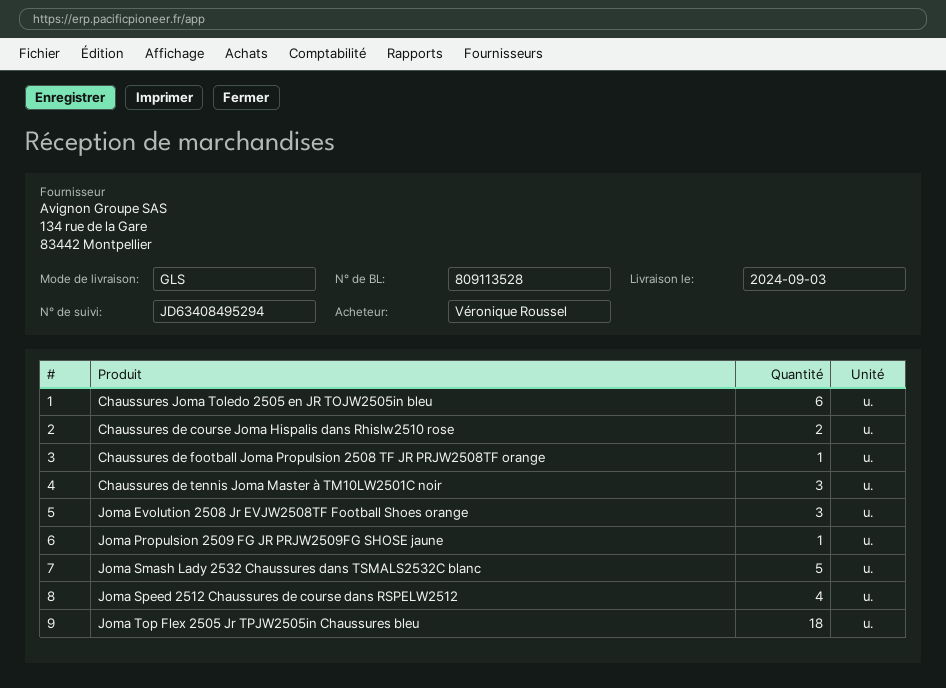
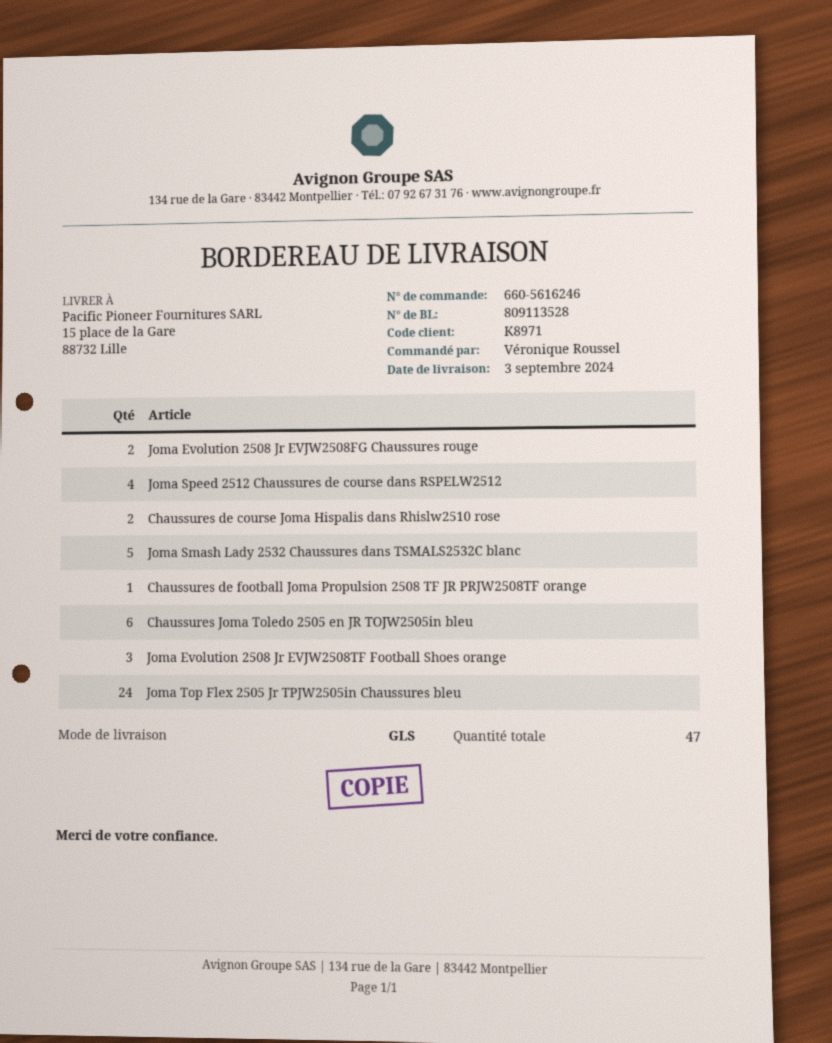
Chaussures de tennis Joma Master à TM10LW2501C noir: 3 -> none
Joma Propulsion 2509 FG JR PRJW2509FG SHOSE jaune: 1 -> none
Joma Top Flex 2505 Jr TPJW2505in Chaussures bleu: 18 -> 24
Joma Evolution 2508 Jr EVJW2508FG Chaussures rouge: none -> 2

